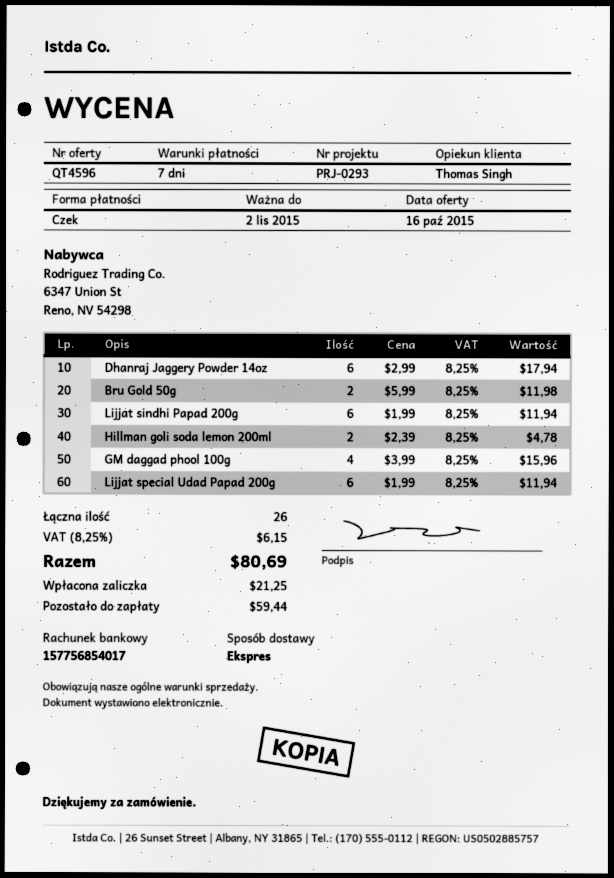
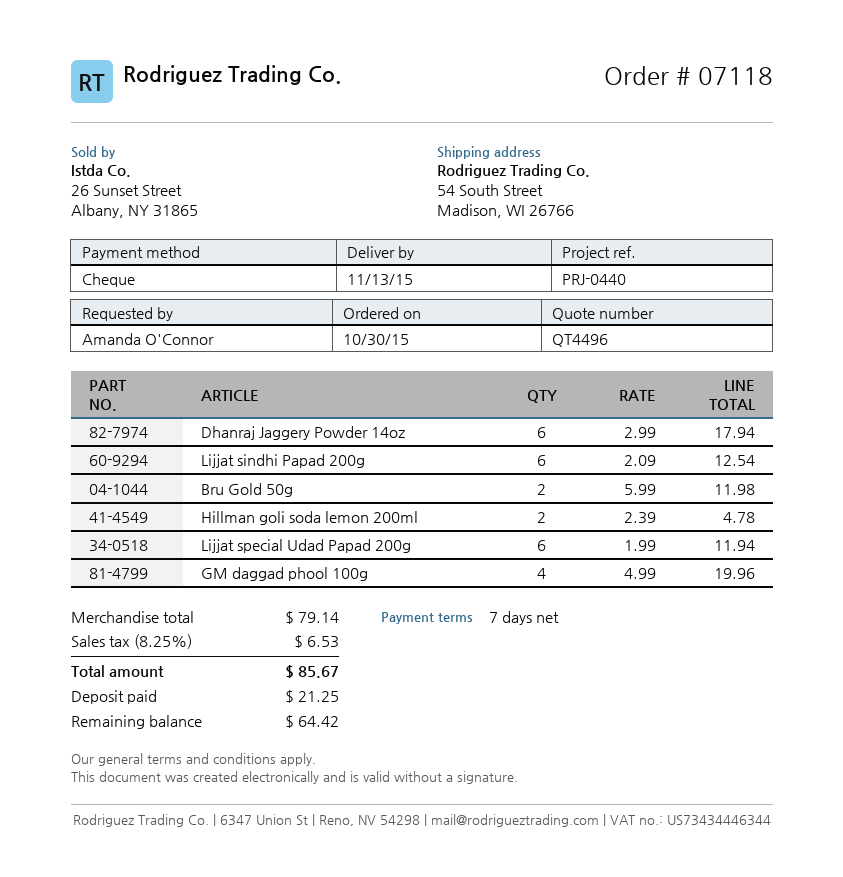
quote number: QT4596 -> QT4496
reference: PRJ-0293 -> PRJ-0440
Lijjat sindhi Papad 200g: 6 x 1.99 = 11.94 -> 6 x 2.09 = 12.54
GM daggad phool 100g: 4 x 3.99 = 15.96 -> 4 x 4.99 = 19.96
tax: 8.25% = 6.15 -> 8.25% = 6.53
total: 80.69 -> 85.67
balance: 59.44 -> 64.42

